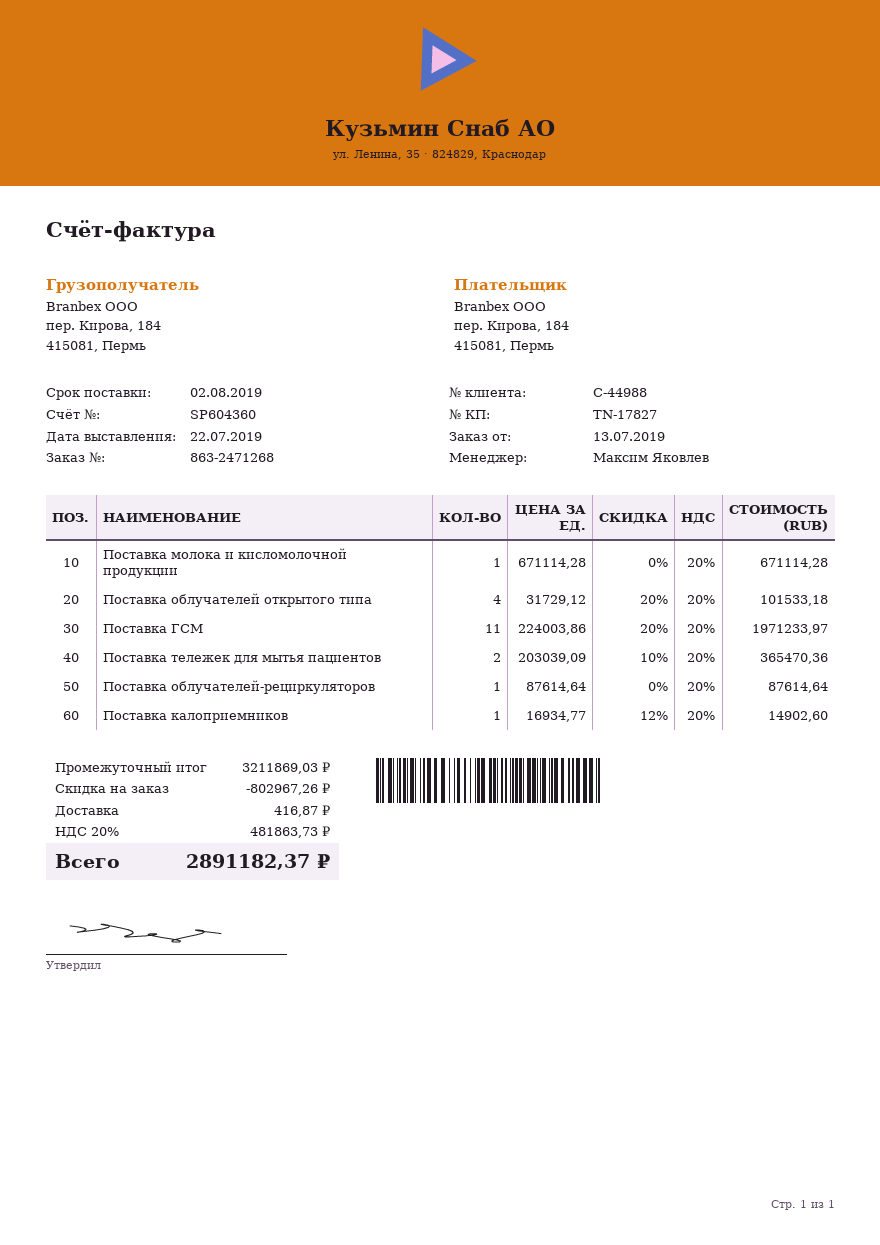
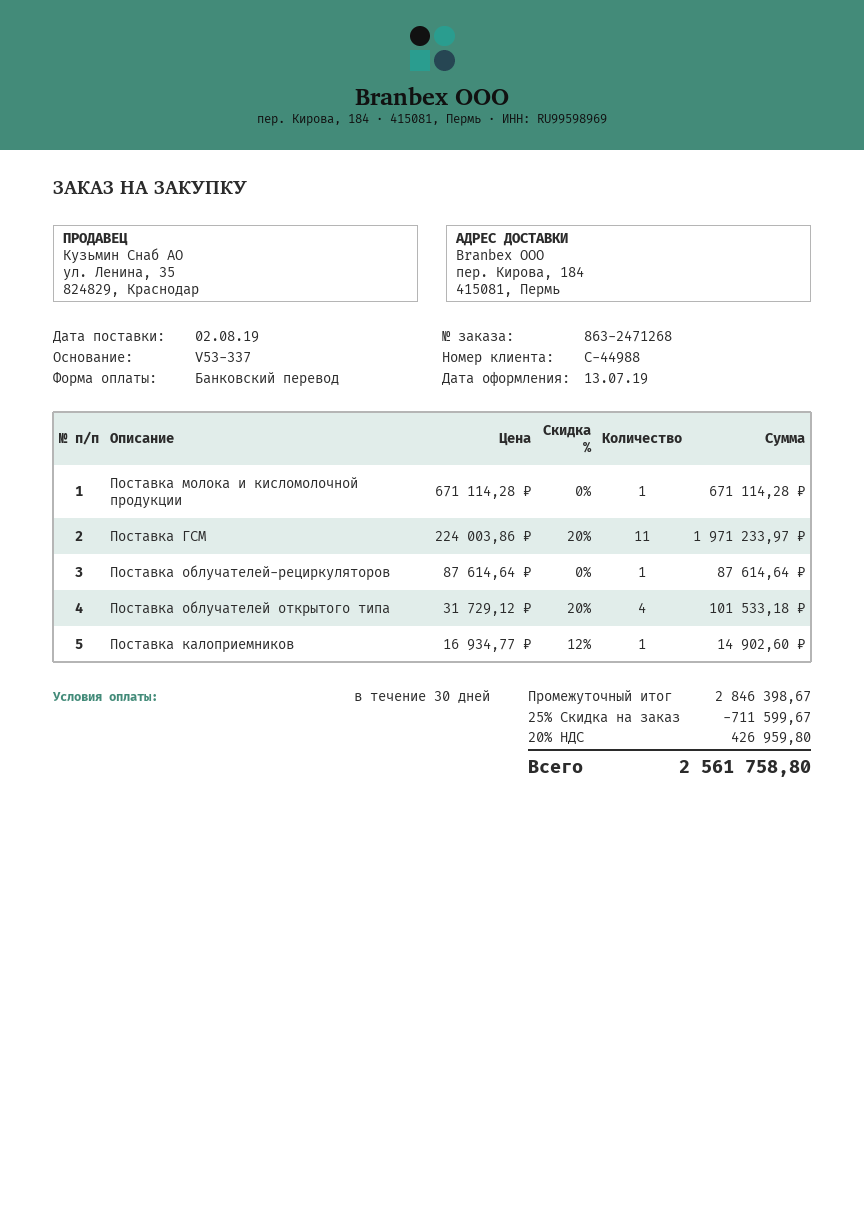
Поставка тележек для мытья пациентов: 2 x 203039.09 - 10% = 365470.36 -> none
subtotal: 3211869.03 -> 2846398.67
discount: 802967.26 -> 711599.67
shipping: 416.87 -> none
tax: 20% = 481863.73 -> 20% = 426959.80
total: 2891182.37 -> 2561758.80

